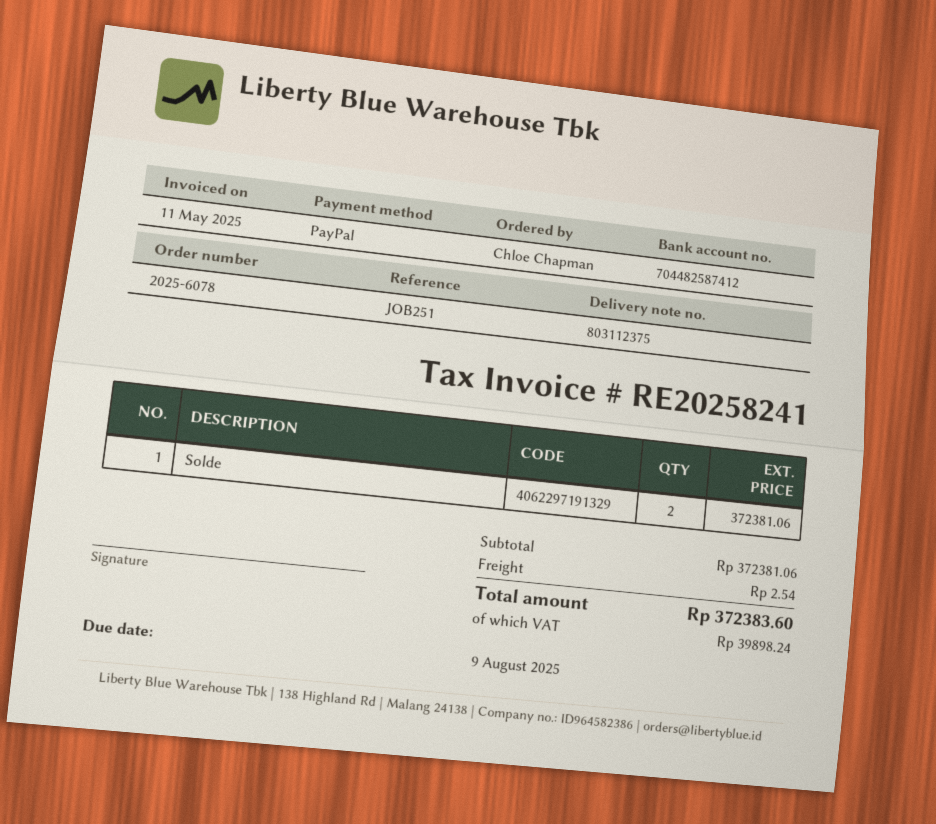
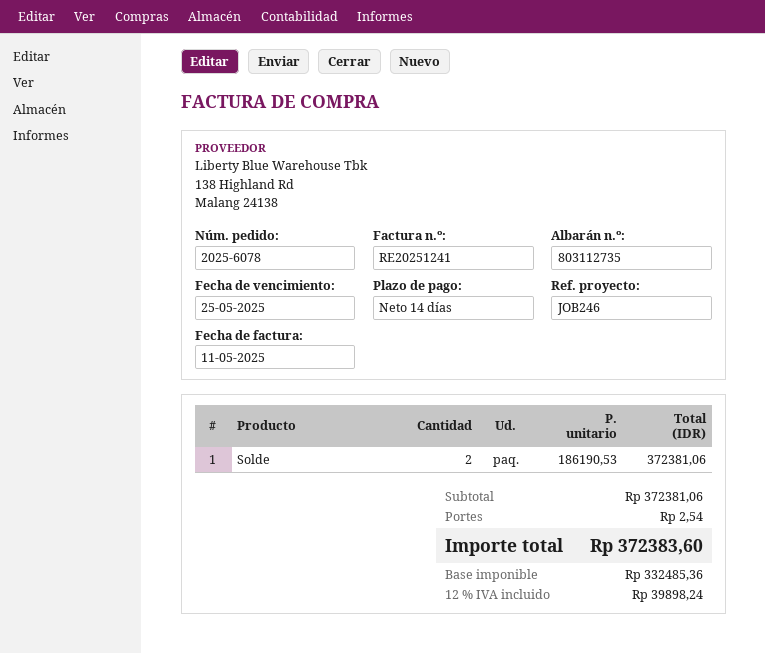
delivery note number: 803112375 -> 803112735
invoice number: RE20258241 -> RE20251241
due date: 2025-08-09 -> 2025-05-25
reference: JOB251 -> JOB246

